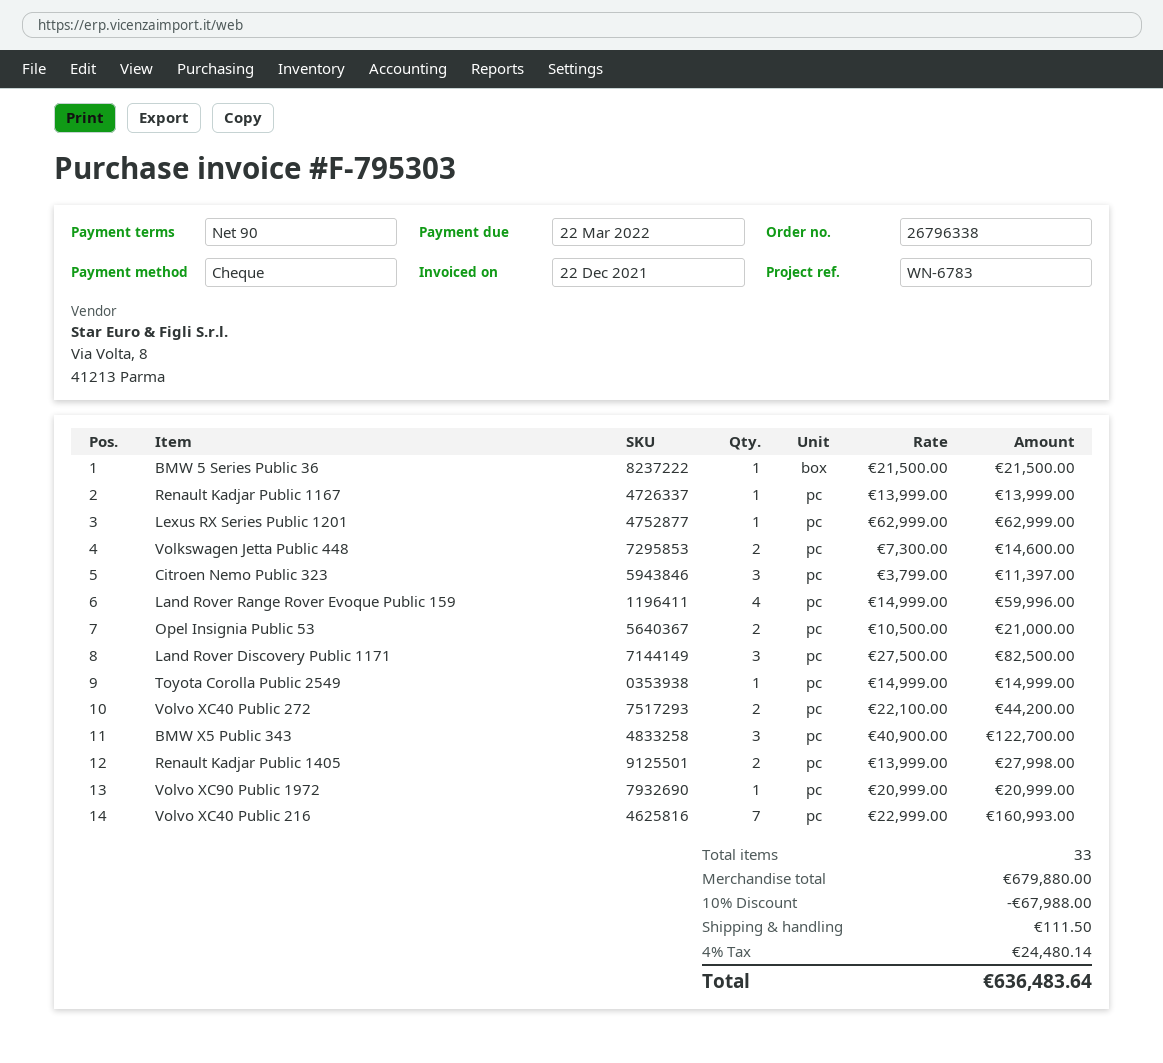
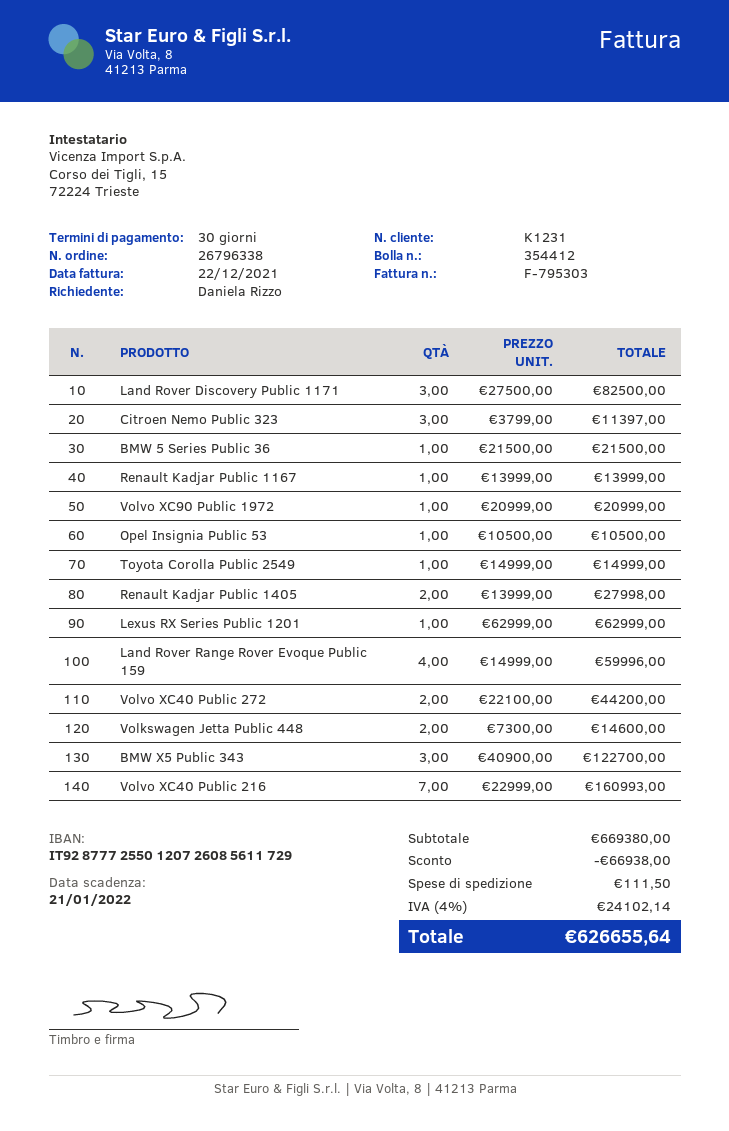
payment terms: 90 days -> 30 days
due date: 2022-03-22 -> 2022-01-21
Opel Insignia Public 53: 2 x 10500.00 = 21000.00 -> 1 x 10500.00 = 10500.00
subtotal: 679880.00 -> 669380.00
discount: 67988.00 -> 66938.00
tax: 4% = 24480.14 -> 4% = 24102.14
total: 636483.64 -> 626655.64

